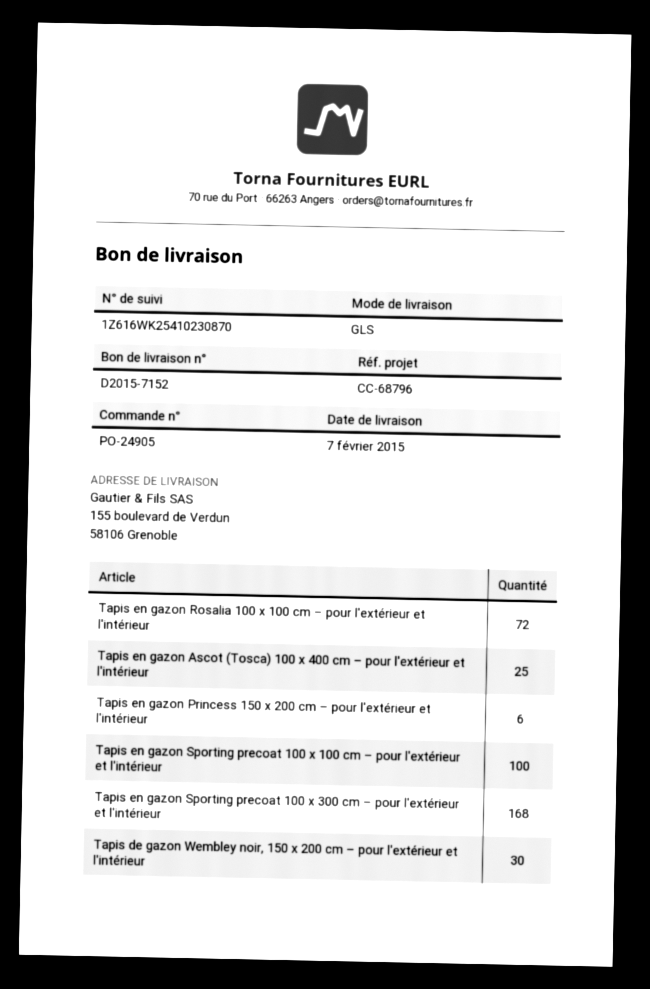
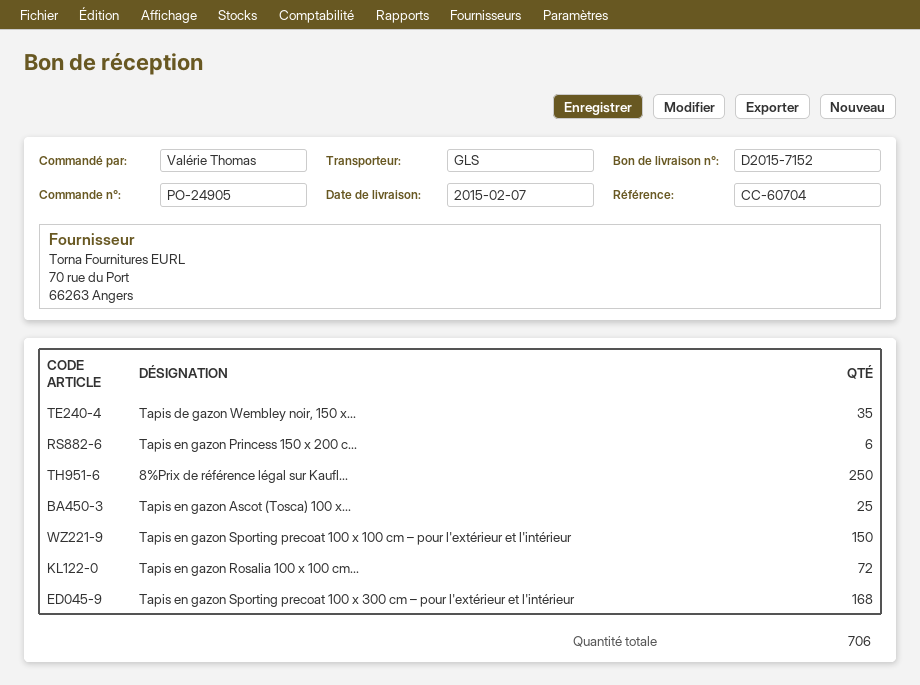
reference: CC-68796 -> CC-60704
Tapis en gazon Sporting precoat 100 x 100 cm – pour l'extérieur et l'intérieur: 100 -> 150
Tapis de gazon Wembley noir, 150 x 200 cm – pour l'extérieur et l'intérieur: 30 -> 35
8%Prix de référence légal sur Kaufl...: none -> 250

